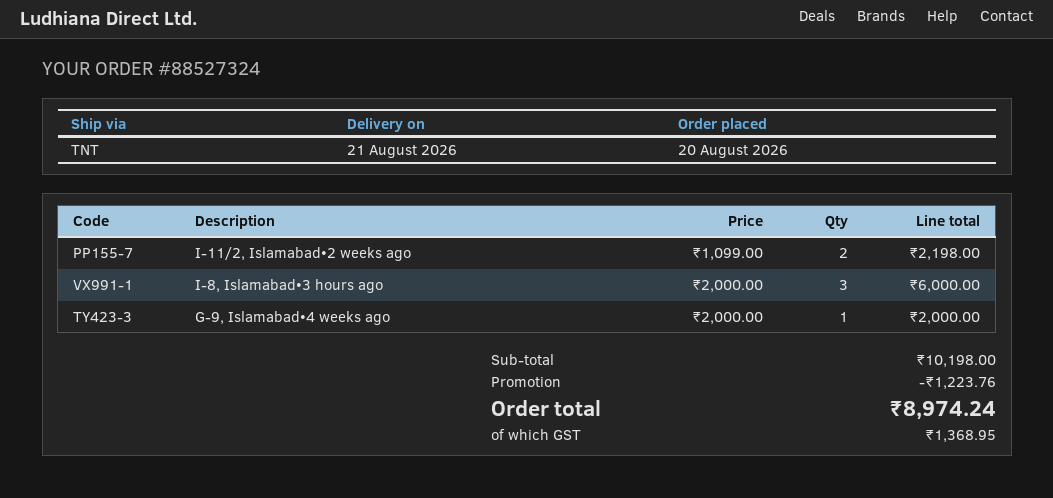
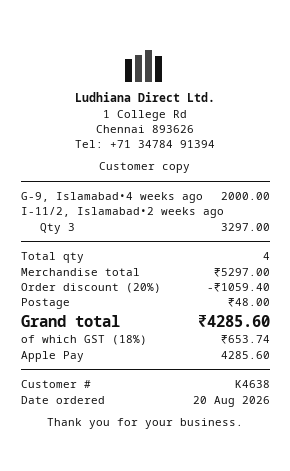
I-11/2, Islamabad•2 weeks ago: 2 for 2198.00 -> 3 for 3297.00
I-8, Islamabad•3 hours ago: 3 for 6000.00 -> none
subtotal: 10198.00 -> 5297.00
discount: 1223.76 -> 1059.40
shipping: none -> 48.00
tax: 1368.95 -> 653.74
total: 8974.24 -> 4285.60

